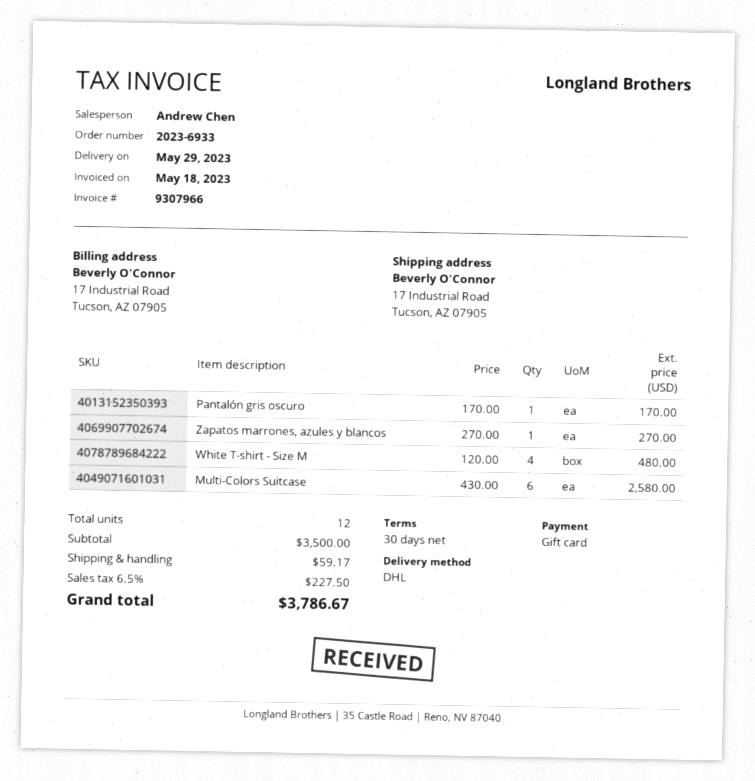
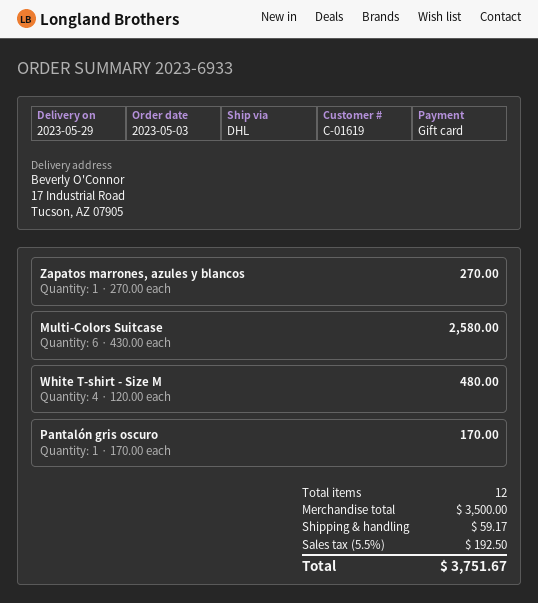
tax: 6.5% = 227.50 -> 5.5% = 192.50
total: 3786.67 -> 3751.67

